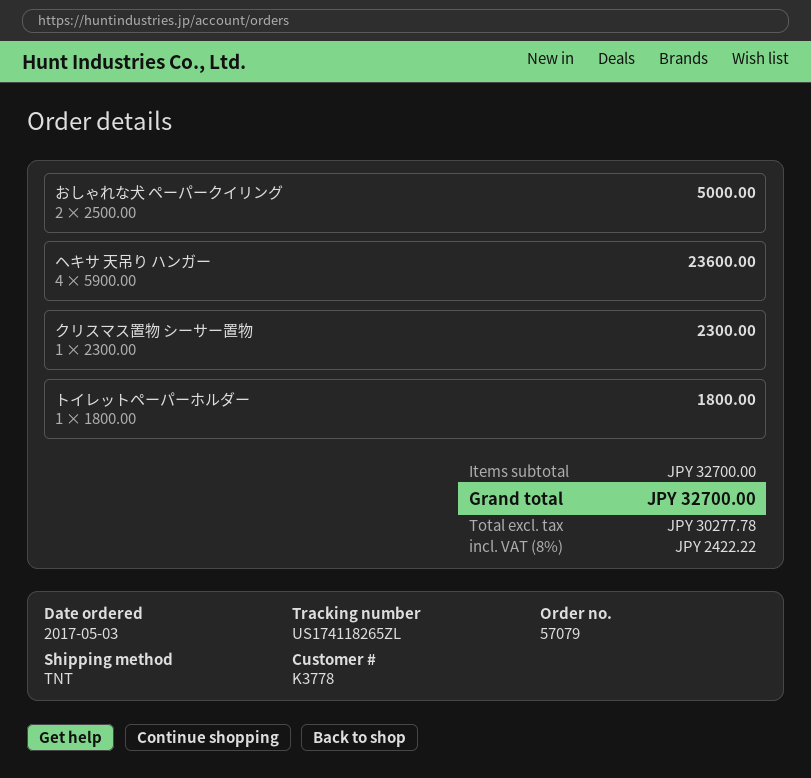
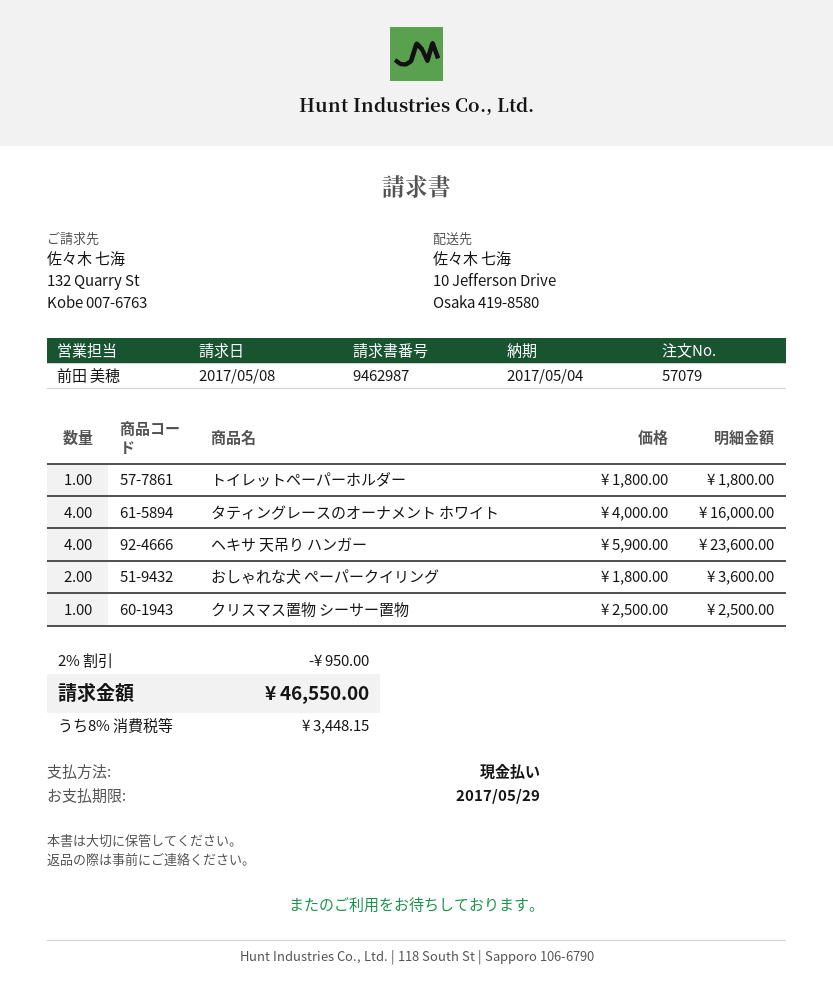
おしゃれな犬 ペーパークイリング: 2 x 2500.00 = 5000.00 -> 2 x 1800.00 = 3600.00
クリスマス置物 シーサー置物: 1 x 2300.00 = 2300.00 -> 1 x 2500.00 = 2500.00
タティングレースのオーナメント ホワイト: none -> 4 x 4000.00 = 16000.00
discount: none -> 2% = 950.00
tax: 8% = 2422.22 -> 8% = 3448.15
total: 32700.00 -> 46550.00

